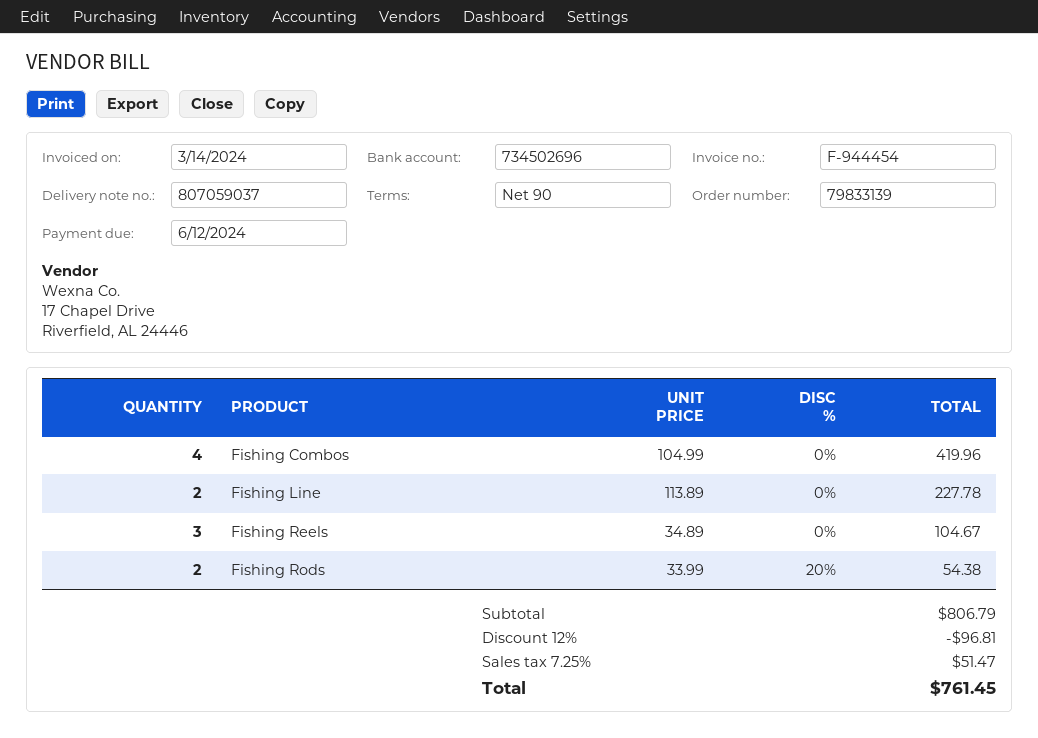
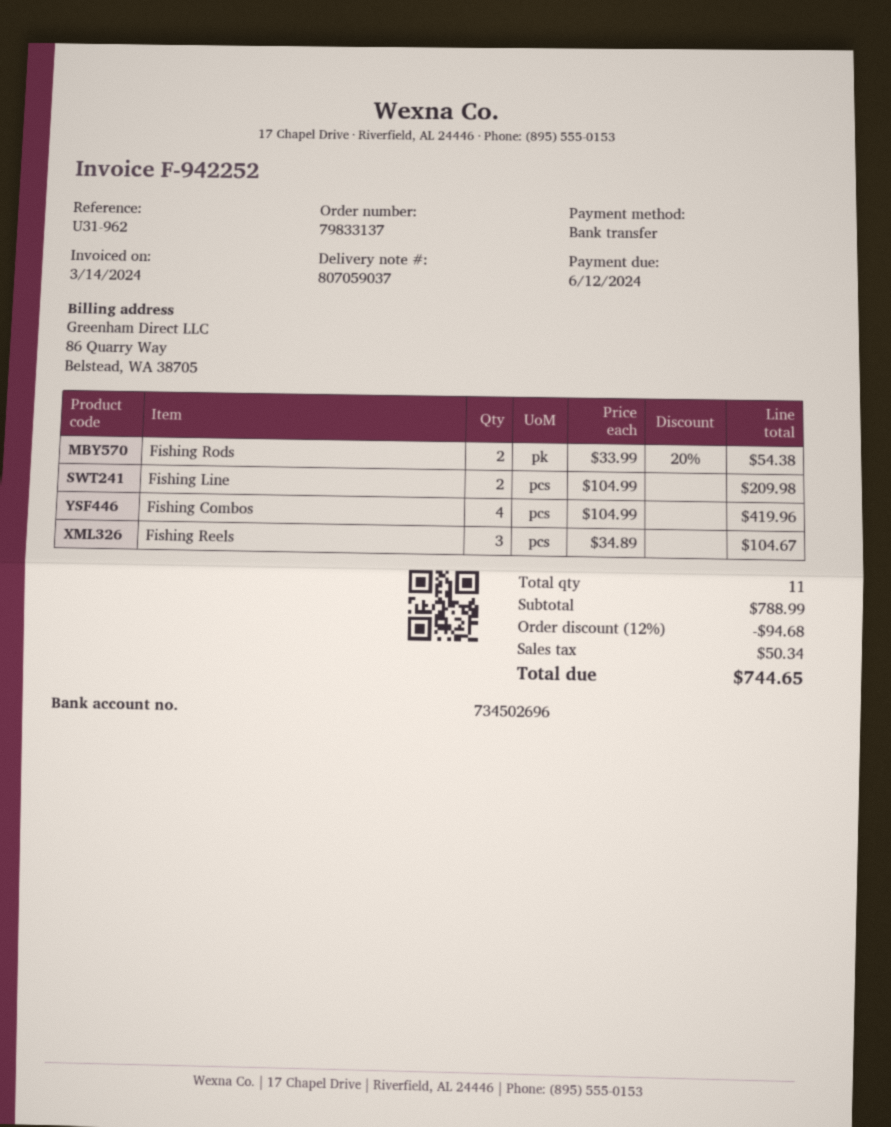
order number: 79833139 -> 79833137
invoice number: F-944454 -> F-942252
Fishing Line: 2 x 113.89 = 227.78 -> 2 x 104.99 = 209.98
subtotal: 806.79 -> 788.99
discount: 12% = 96.81 -> 12% = 94.68
tax: 51.47 -> 50.34
total: 761.45 -> 744.65

